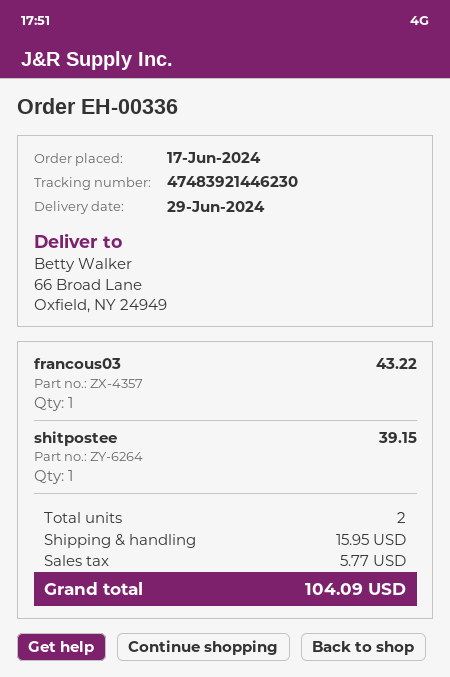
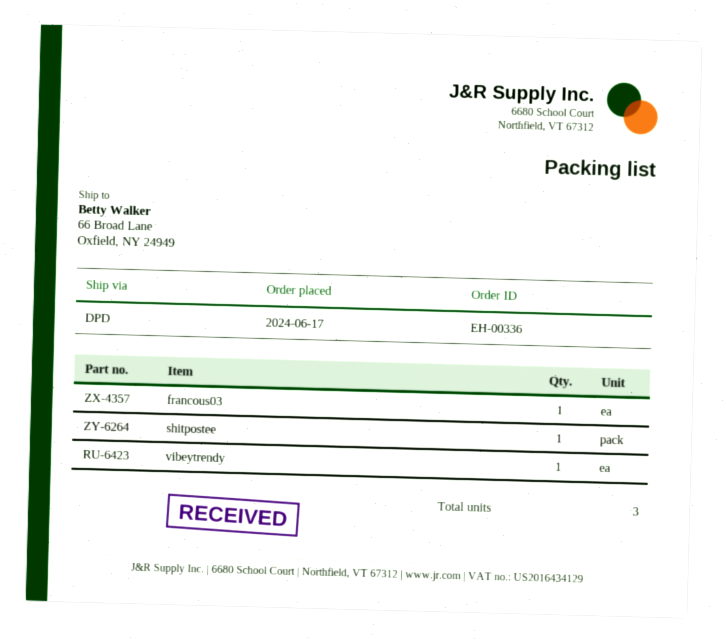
vibeytrendy: none -> 1
total quantity: 2 -> 3

